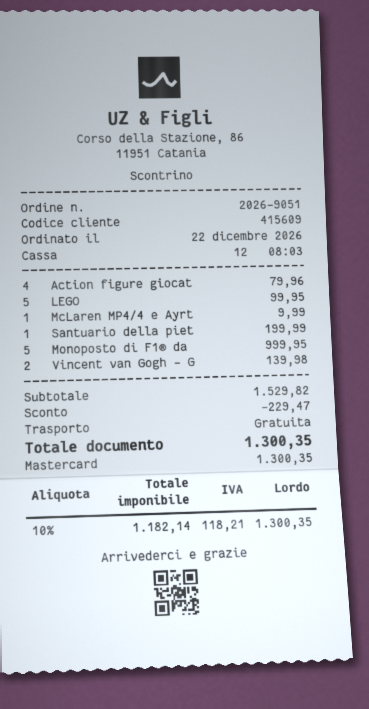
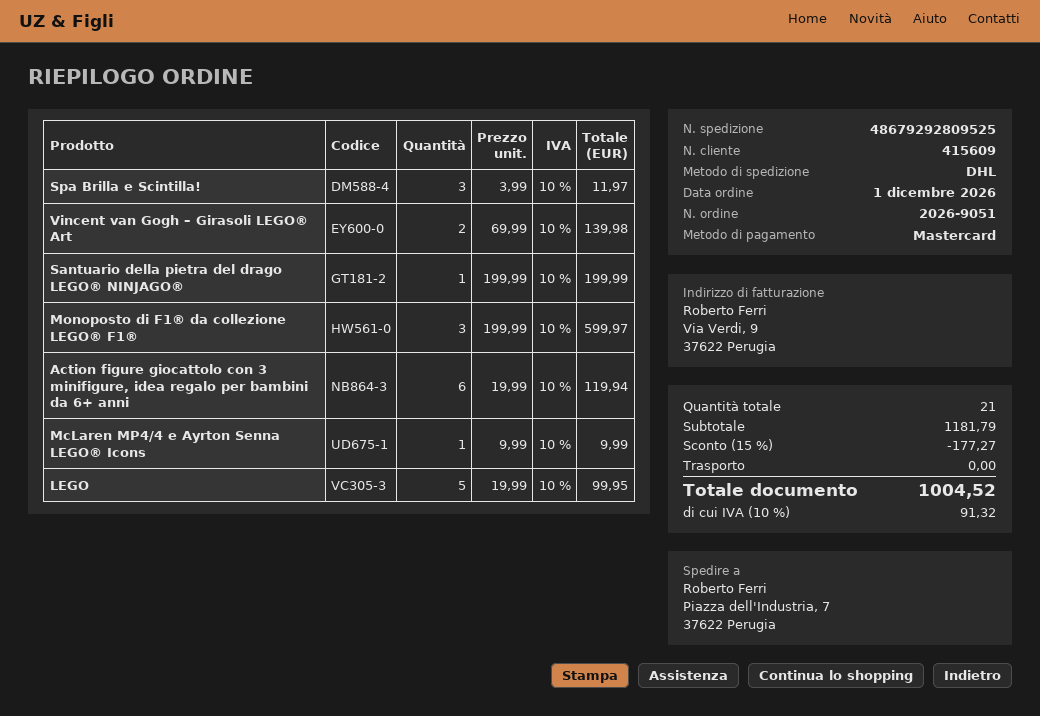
order date: 2026-12-22 -> 2026-12-01
Action figure giocat: 4 for 79.96 -> 6 for 119.94
Monoposto di F1® da: 5 for 999.95 -> 3 for 599.97
Spa Brilla e Scintilla!: none -> 3 for 11.97
subtotal: 1529.82 -> 1181.79
discount: 229.47 -> 177.27
tax: 10% = 118.21 -> 10% = 91.32
total: 1300.35 -> 1004.52

